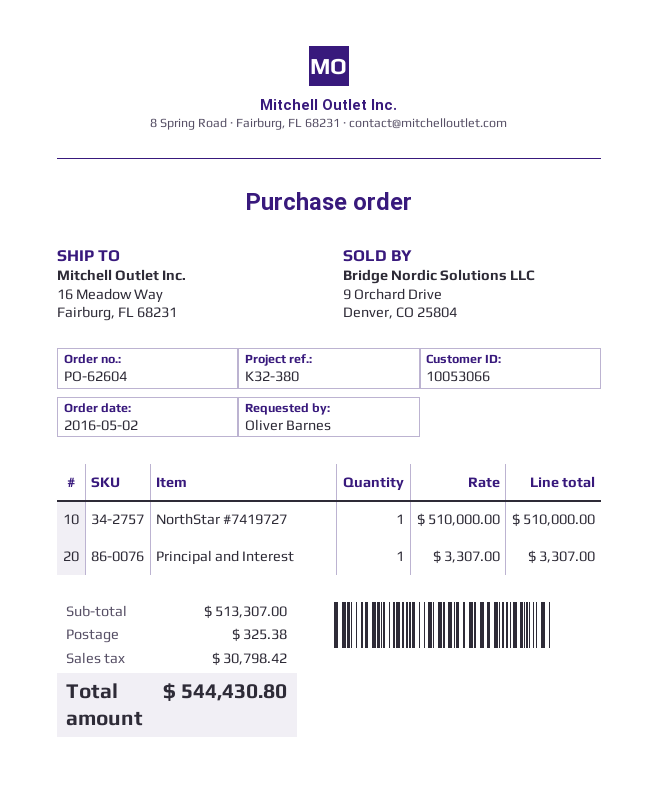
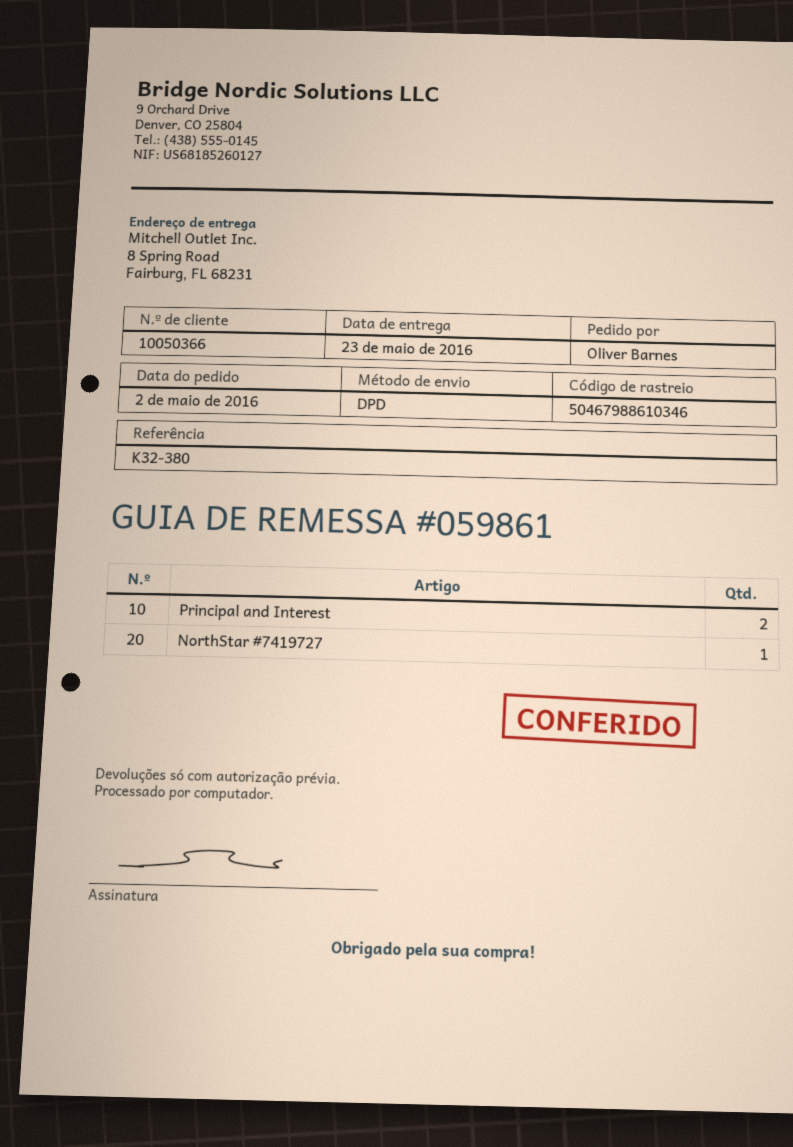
customer number: 10053066 -> 10050366
ship to: 16 Meadow Way, Fairburg, FL 68231 -> 8 Spring Road, Fairburg, FL 68231
Principal and Interest: 1 -> 2

